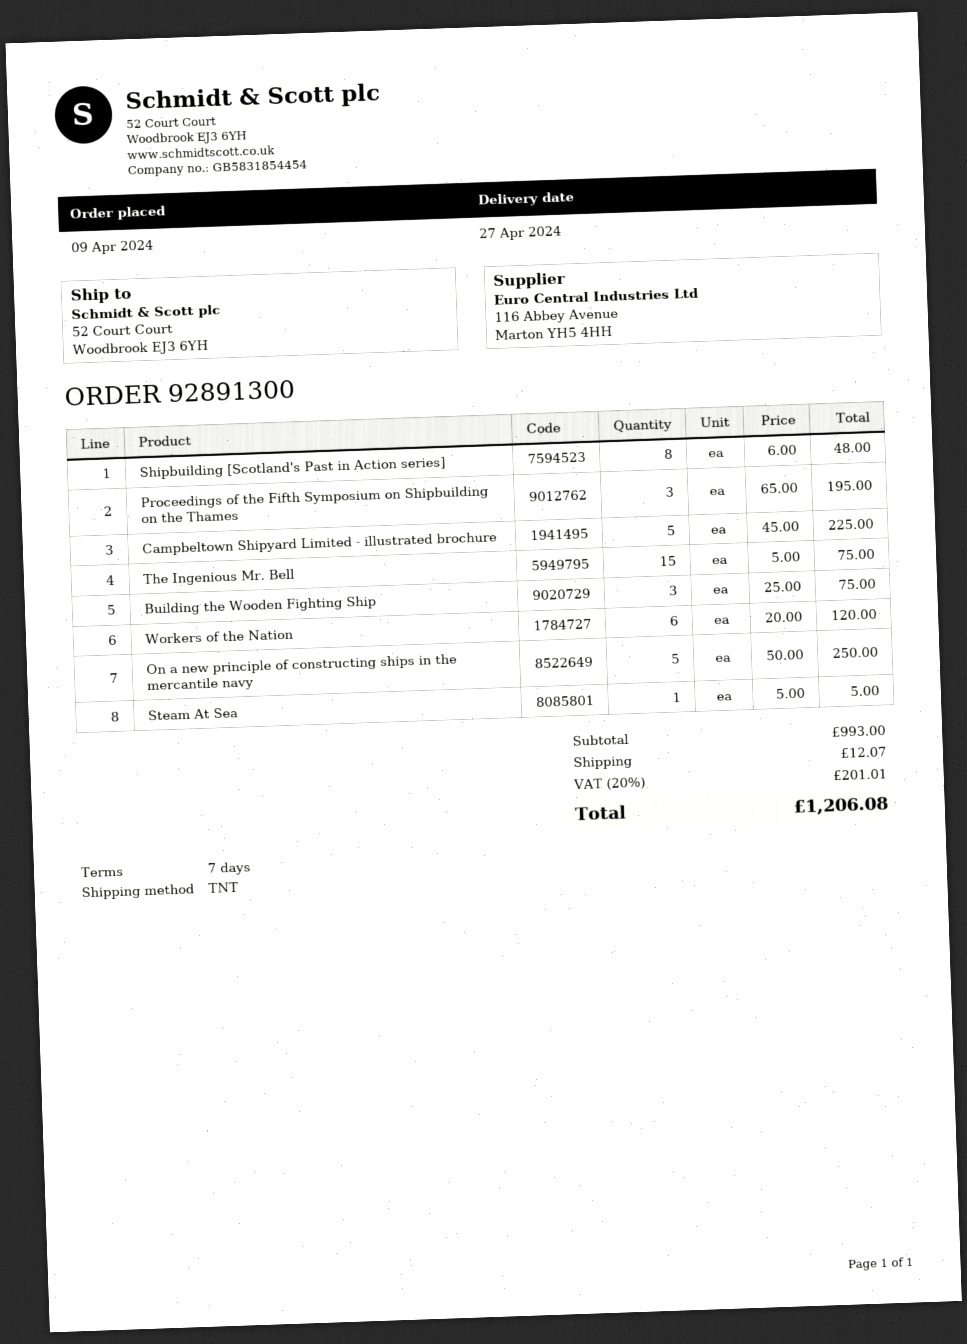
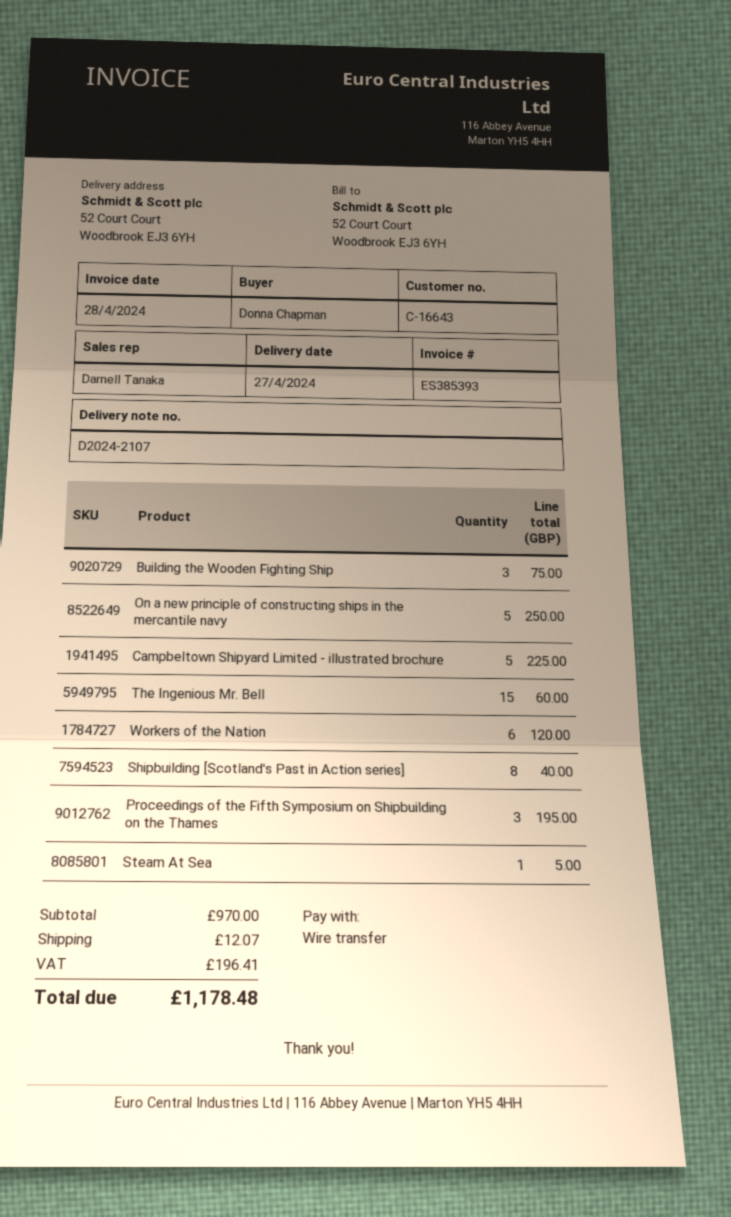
Shipbuilding [Scotland's Past in Action series]: 8 for 48.00 -> 8 for 40.00
The Ingenious Mr. Bell: 15 for 75.00 -> 15 for 60.00
subtotal: 993.00 -> 970.00
tax: 201.01 -> 196.41
total: 1206.08 -> 1178.48

